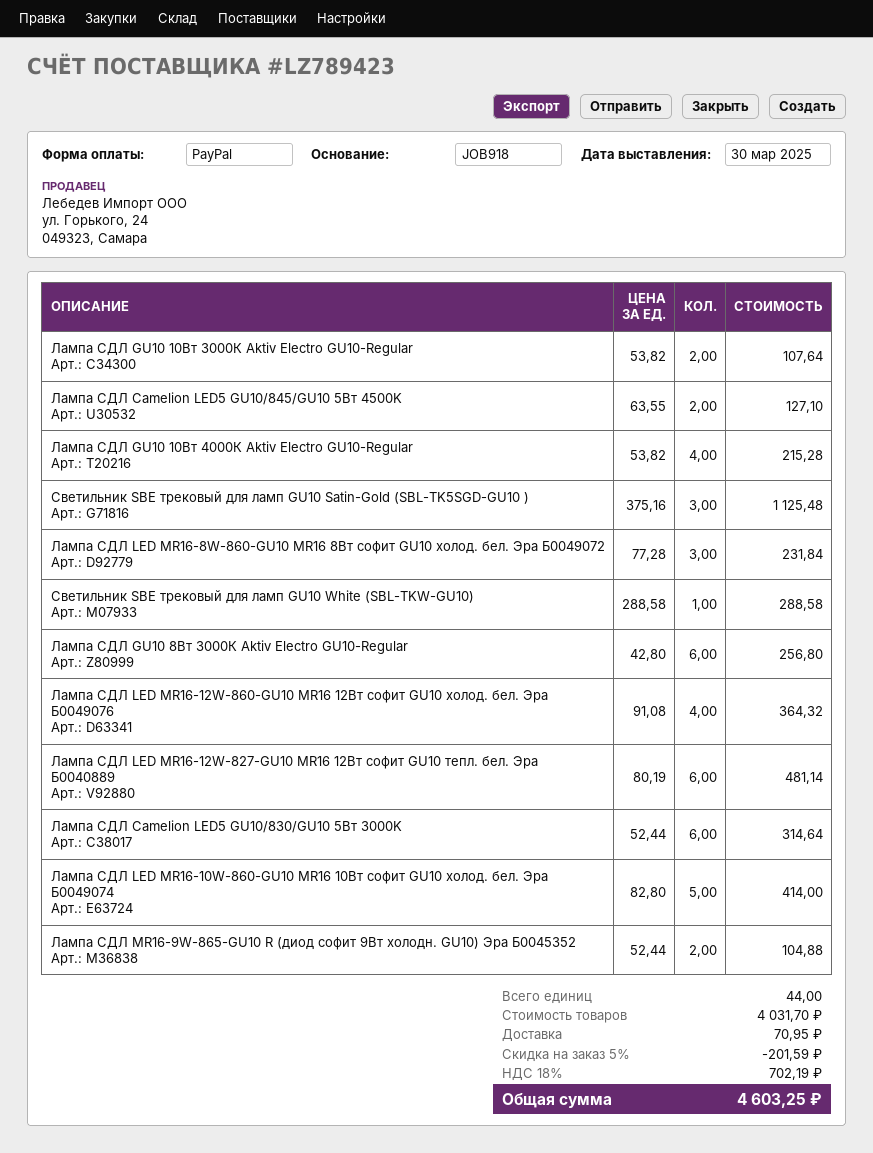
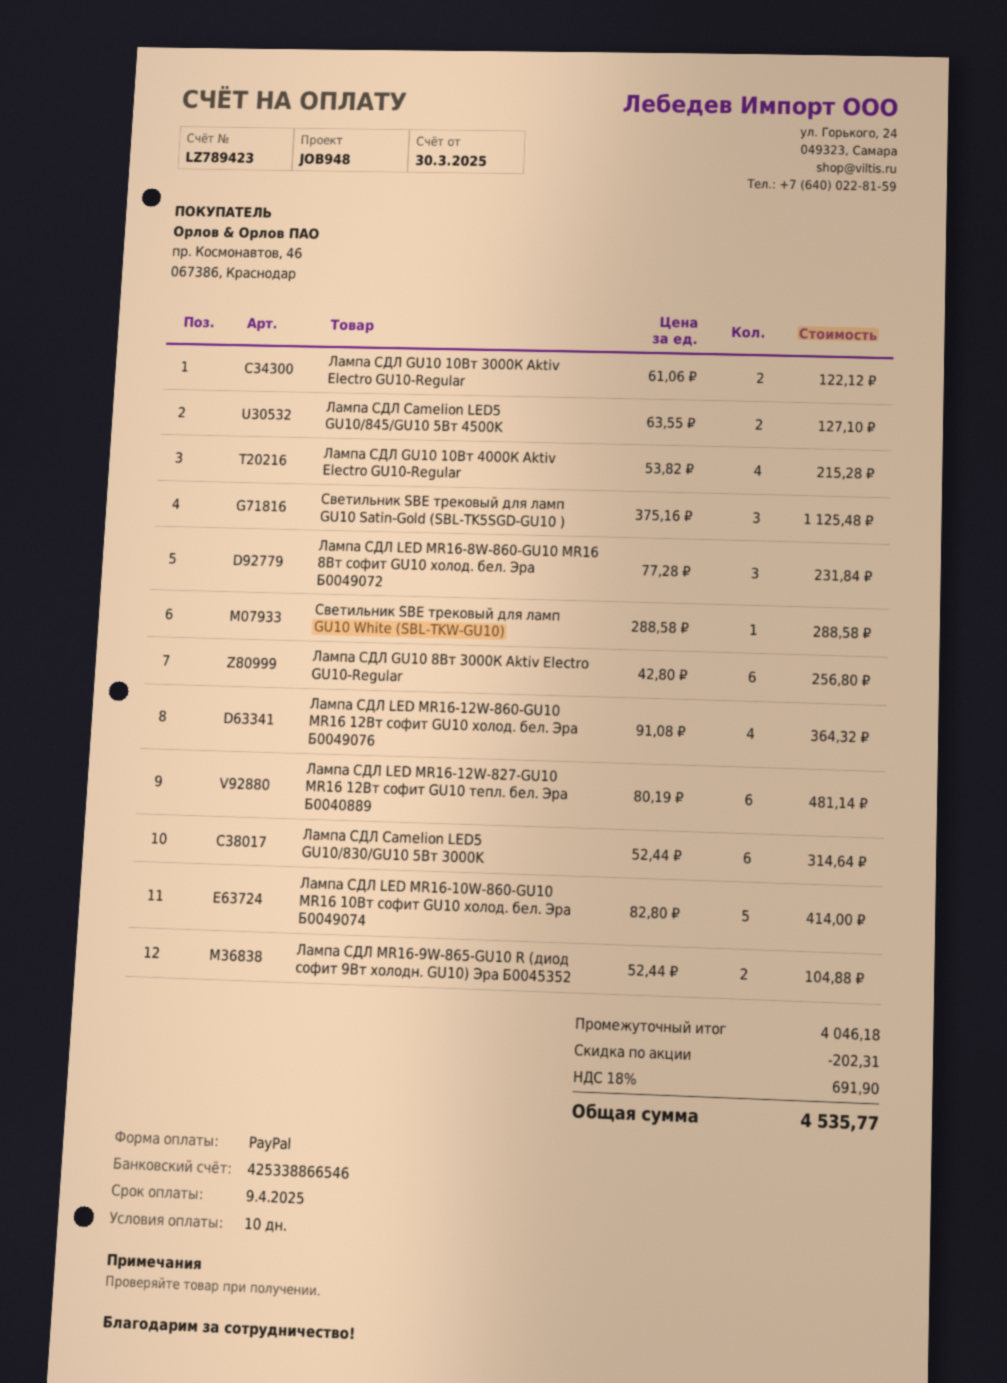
reference: JOB918 -> JOB948
Лампа СДЛ GU10 10Вт 3000К Aktiv Electro GU10-Regular: 2 x 53.82 = 107.64 -> 2 x 61.06 = 122.12
subtotal: 4031.70 -> 4046.18
discount: 201.59 -> 202.31
shipping: 70.95 -> none
tax: 18% = 702.19 -> 18% = 691.90
total: 4603.25 -> 4535.77

